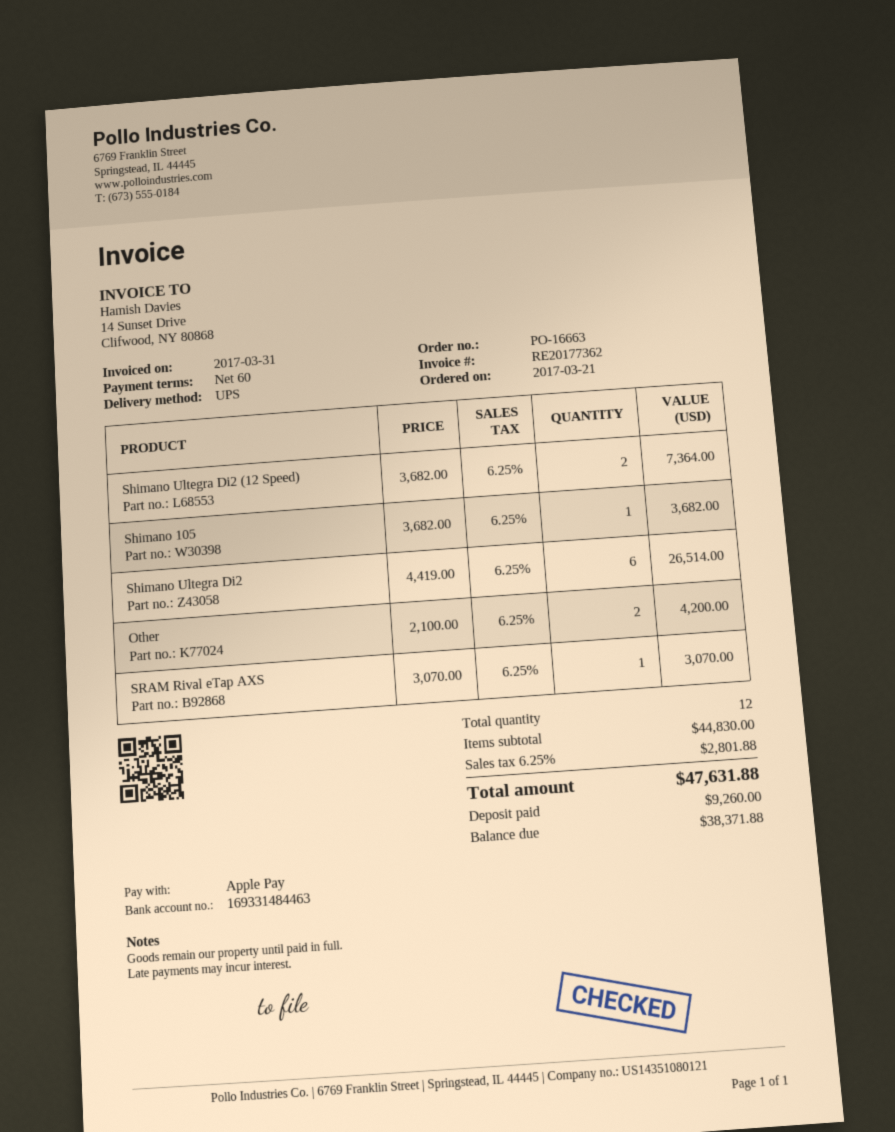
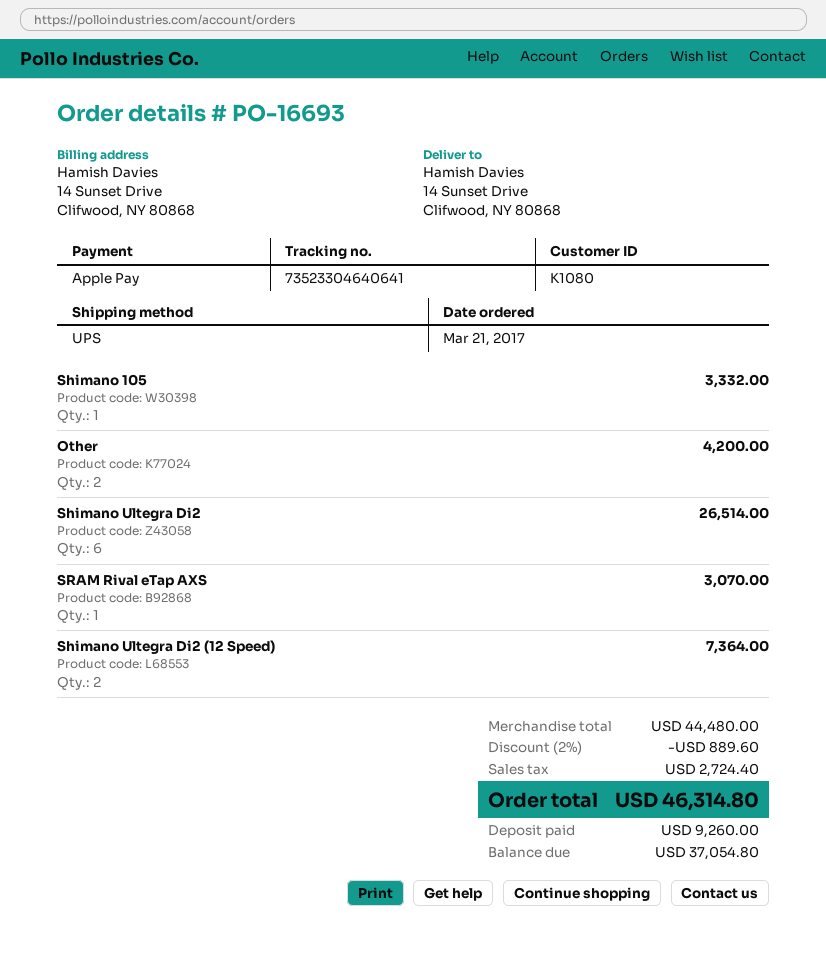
order number: PO-16663 -> PO-16693
Shimano 105: 1 for 3682.00 -> 1 for 3332.00
subtotal: 44830.00 -> 44480.00
discount: none -> 2% = 889.60
tax: 2801.88 -> 2724.40
total: 47631.88 -> 46314.80
balance: 38371.88 -> 37054.80

